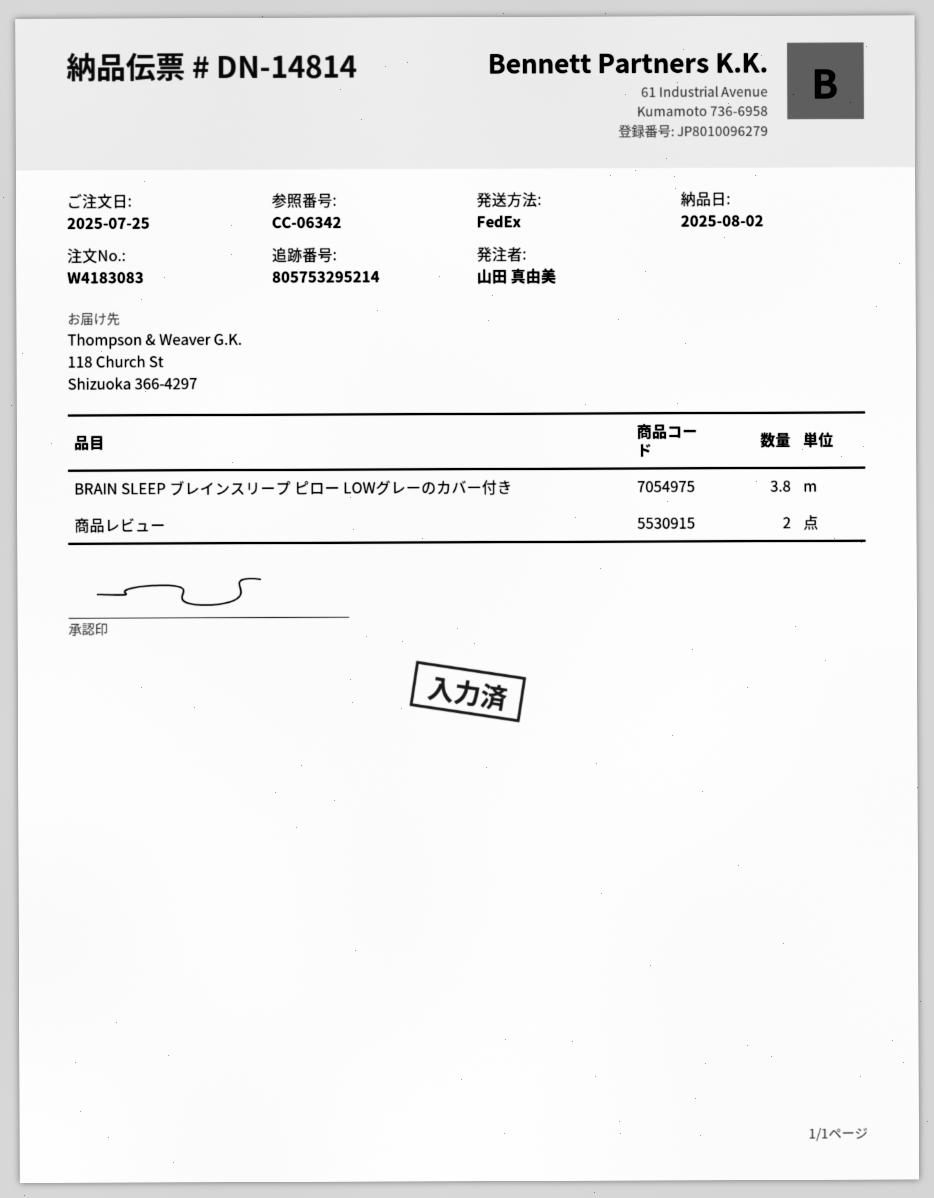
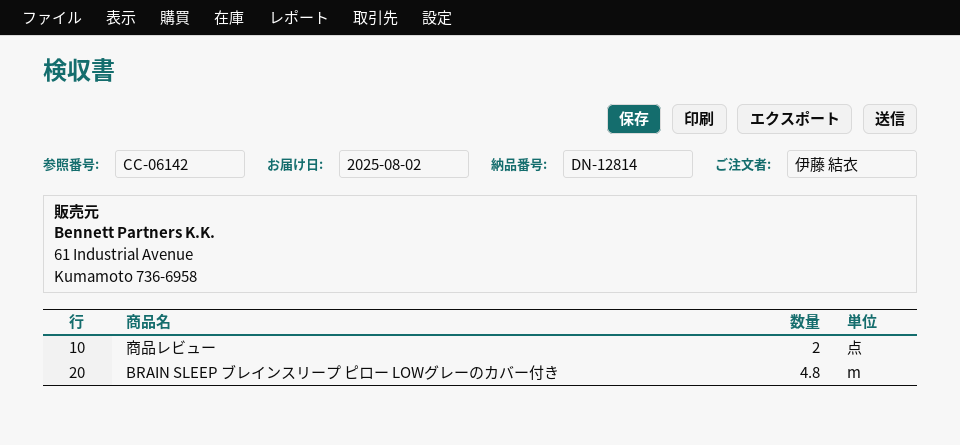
delivery note number: DN-14814 -> DN-12814
reference: CC-06342 -> CC-06142
ordered by: 山田 真由美 -> 伊藤 結衣
BRAIN SLEEP ブレインスリープ ピロー LOWグレーのカバー付き: 3.8 -> 4.8

